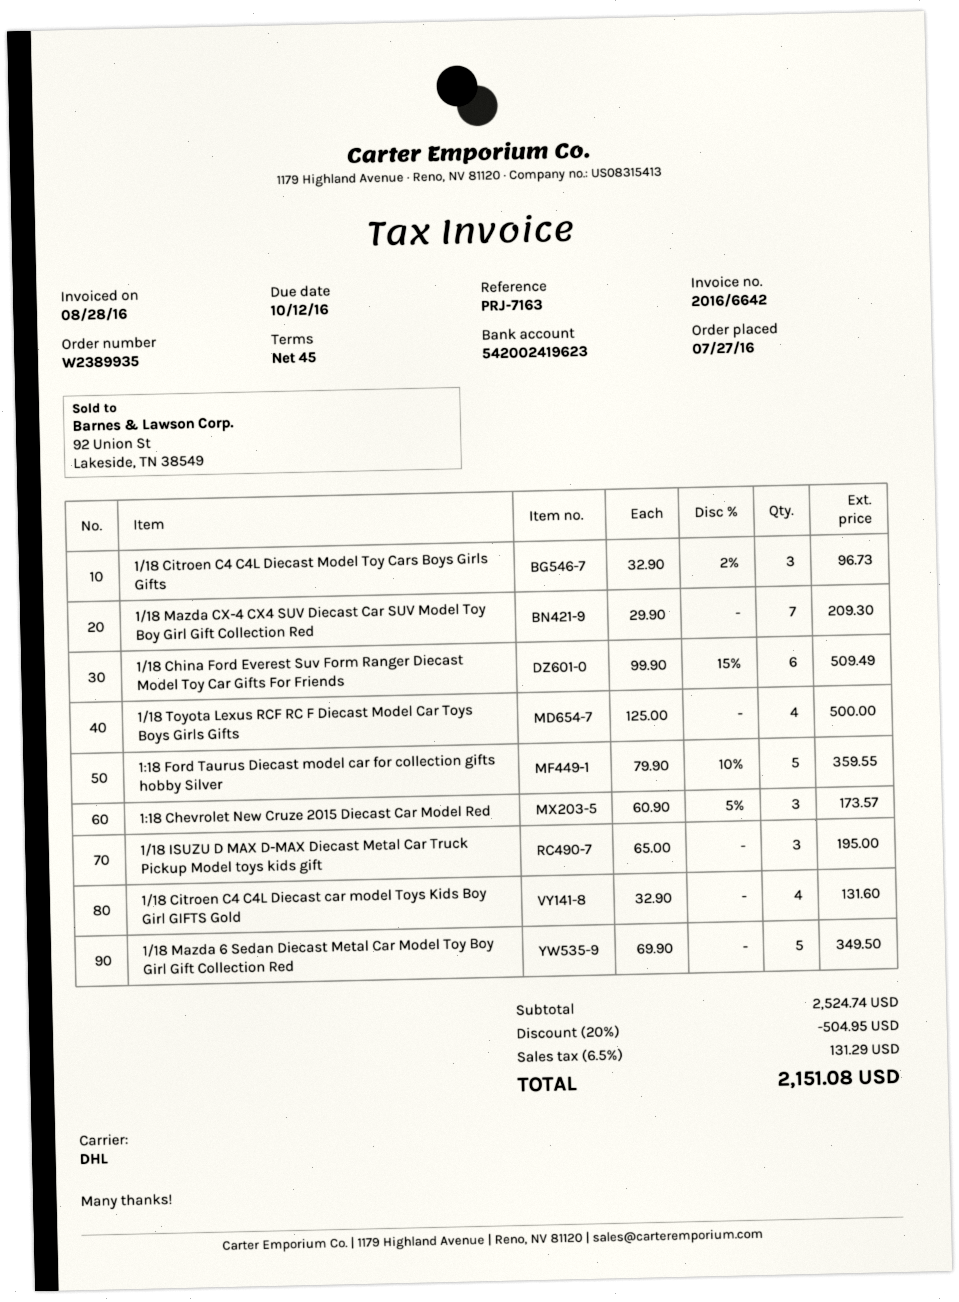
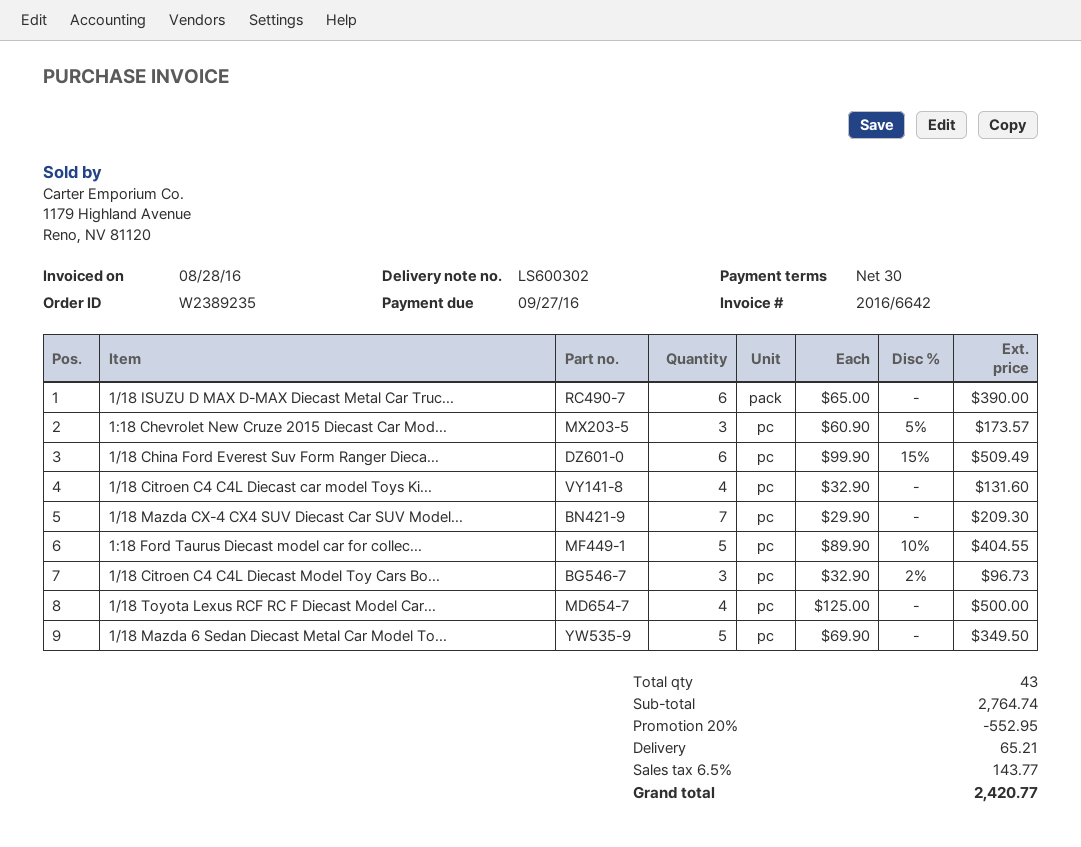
order number: W2389935 -> W2389235
payment terms: 45 days -> 30 days
due date: 2016-10-12 -> 2016-09-27
1:18 Ford Taurus Diecast model car for collection gifts hobby Silver: 5 x 79.90 - 10% = 359.55 -> 5 x 89.90 - 10% = 404.55
1/18 ISUZU D MAX D-MAX Diecast Metal Car Truck Pickup Model toys kids gift: 3 x 65.00 = 195.00 -> 6 x 65.00 = 390.00
subtotal: 2524.74 -> 2764.74
discount: 20% = 504.95 -> 20% = 552.95
shipping: none -> 65.21
tax: 6.5% = 131.29 -> 6.5% = 143.77
total: 2151.08 -> 2420.77

